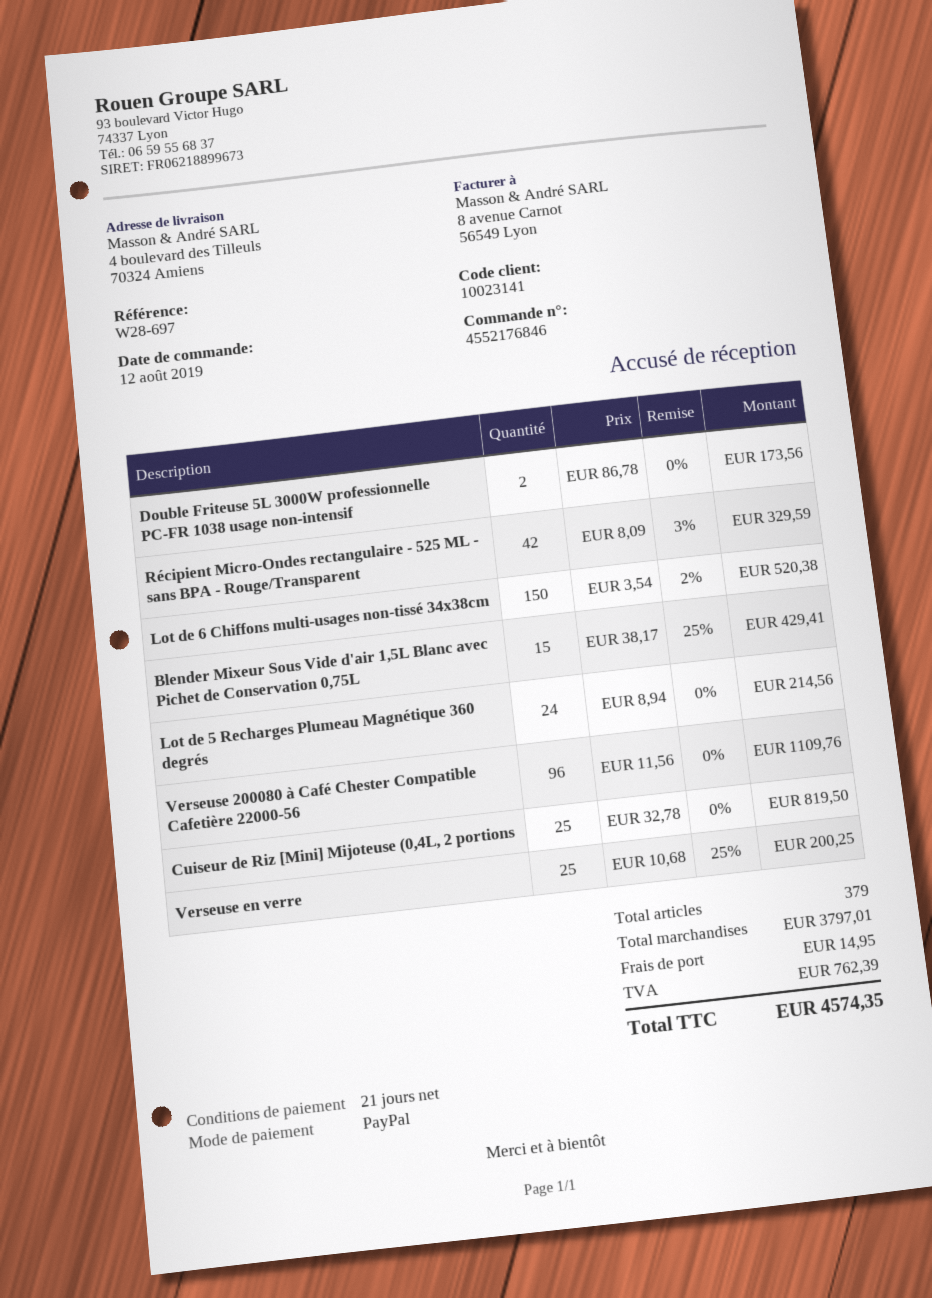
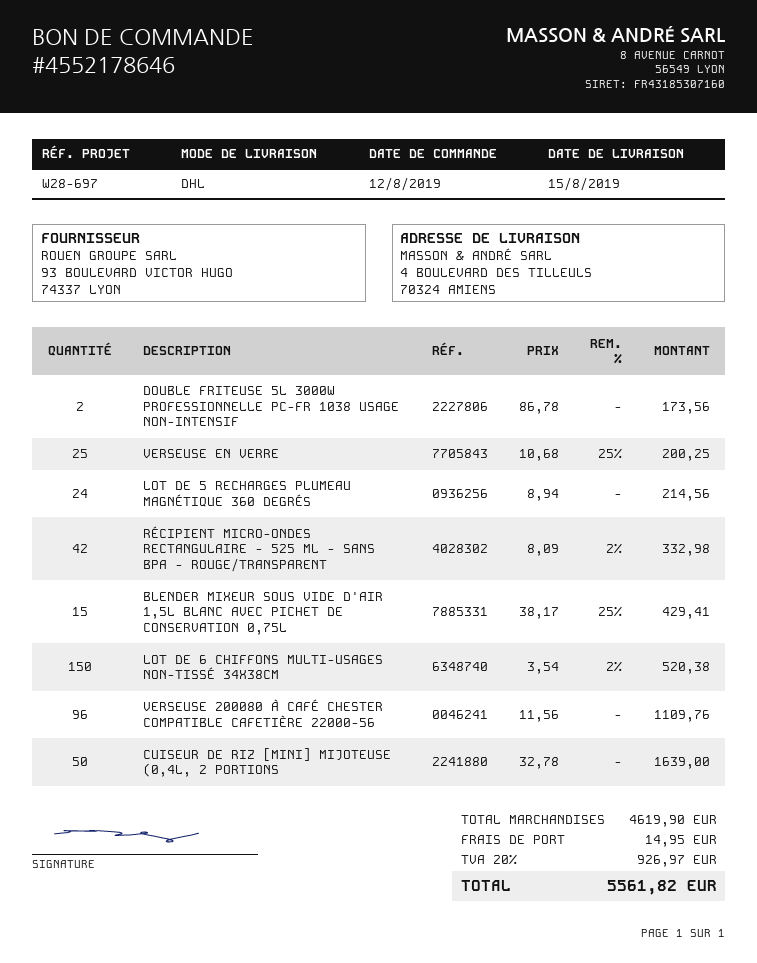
order number: 4552176846 -> 4552178646
Récipient Micro-Ondes rectangulaire - 525 ML - sans BPA - Rouge/Transparent: 42 x 8.09 - 3% = 329.59 -> 42 x 8.09 - 2% = 332.98
Cuiseur de Riz [Mini] Mijoteuse (0,4L, 2 portions: 25 x 32.78 = 819.50 -> 50 x 32.78 = 1639.00
subtotal: 3797.01 -> 4619.90
tax: 762.39 -> 926.97
total: 4574.35 -> 5561.82

